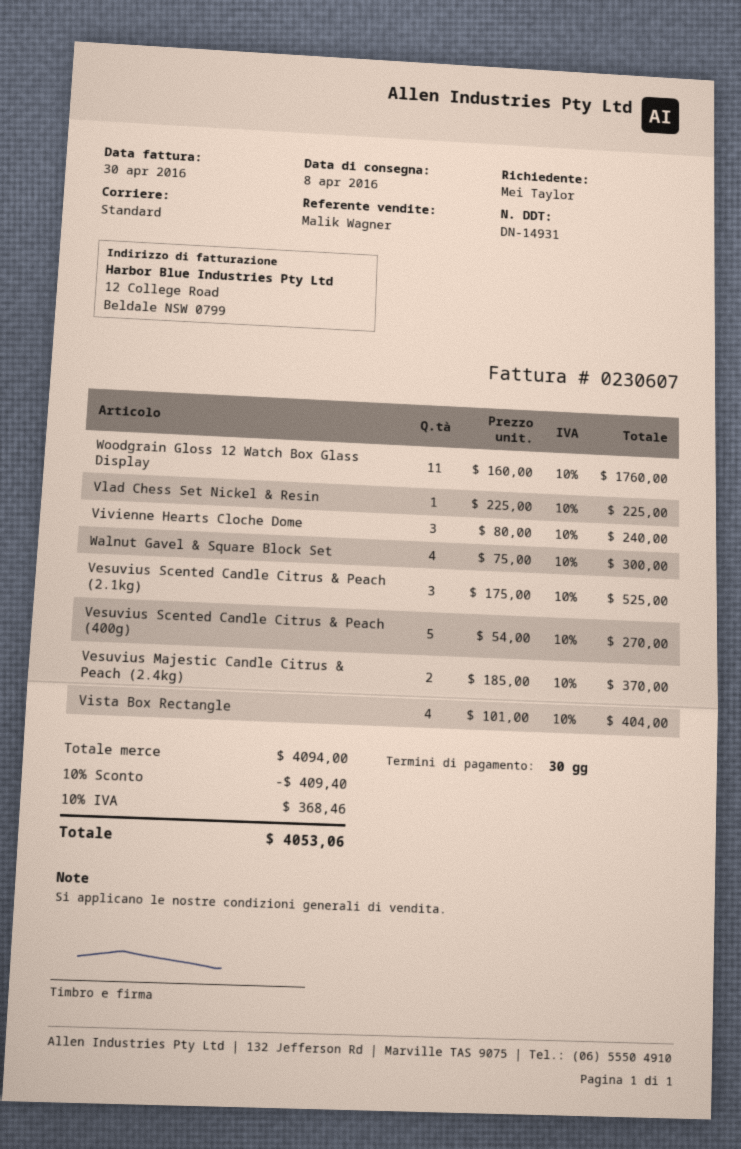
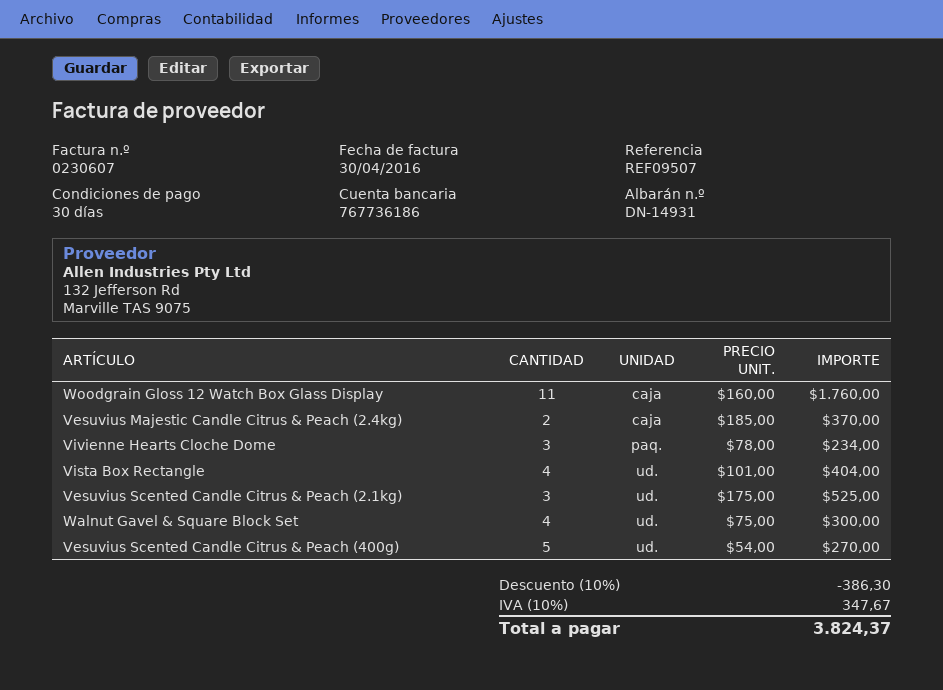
Vlad Chess Set Nickel & Resin: 1 x 225.00 = 225.00 -> none
Vivienne Hearts Cloche Dome: 3 x 80.00 = 240.00 -> 3 x 78.00 = 234.00
discount: 10% = 409.40 -> 10% = 386.30
tax: 10% = 368.46 -> 10% = 347.67
total: 4053.06 -> 3824.37

